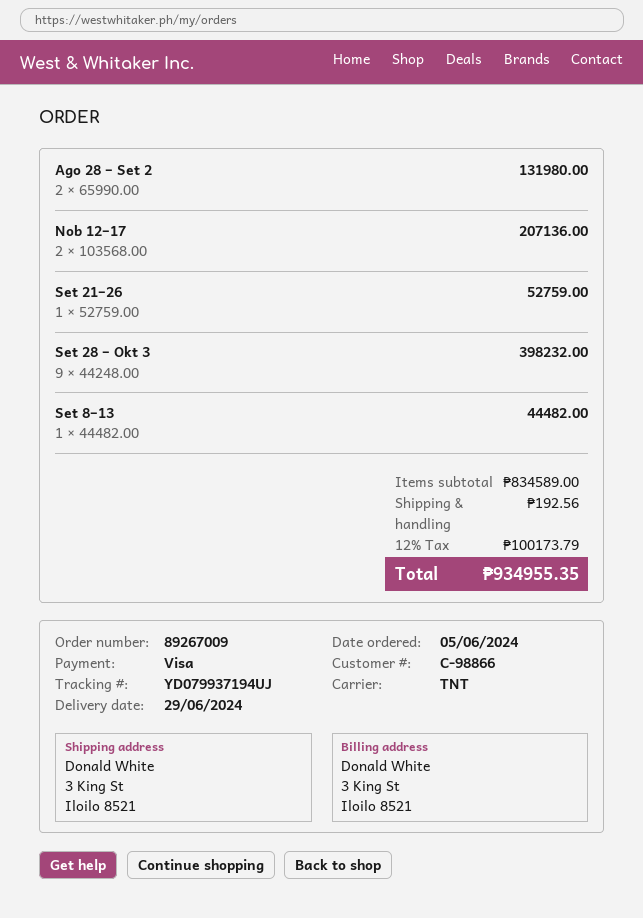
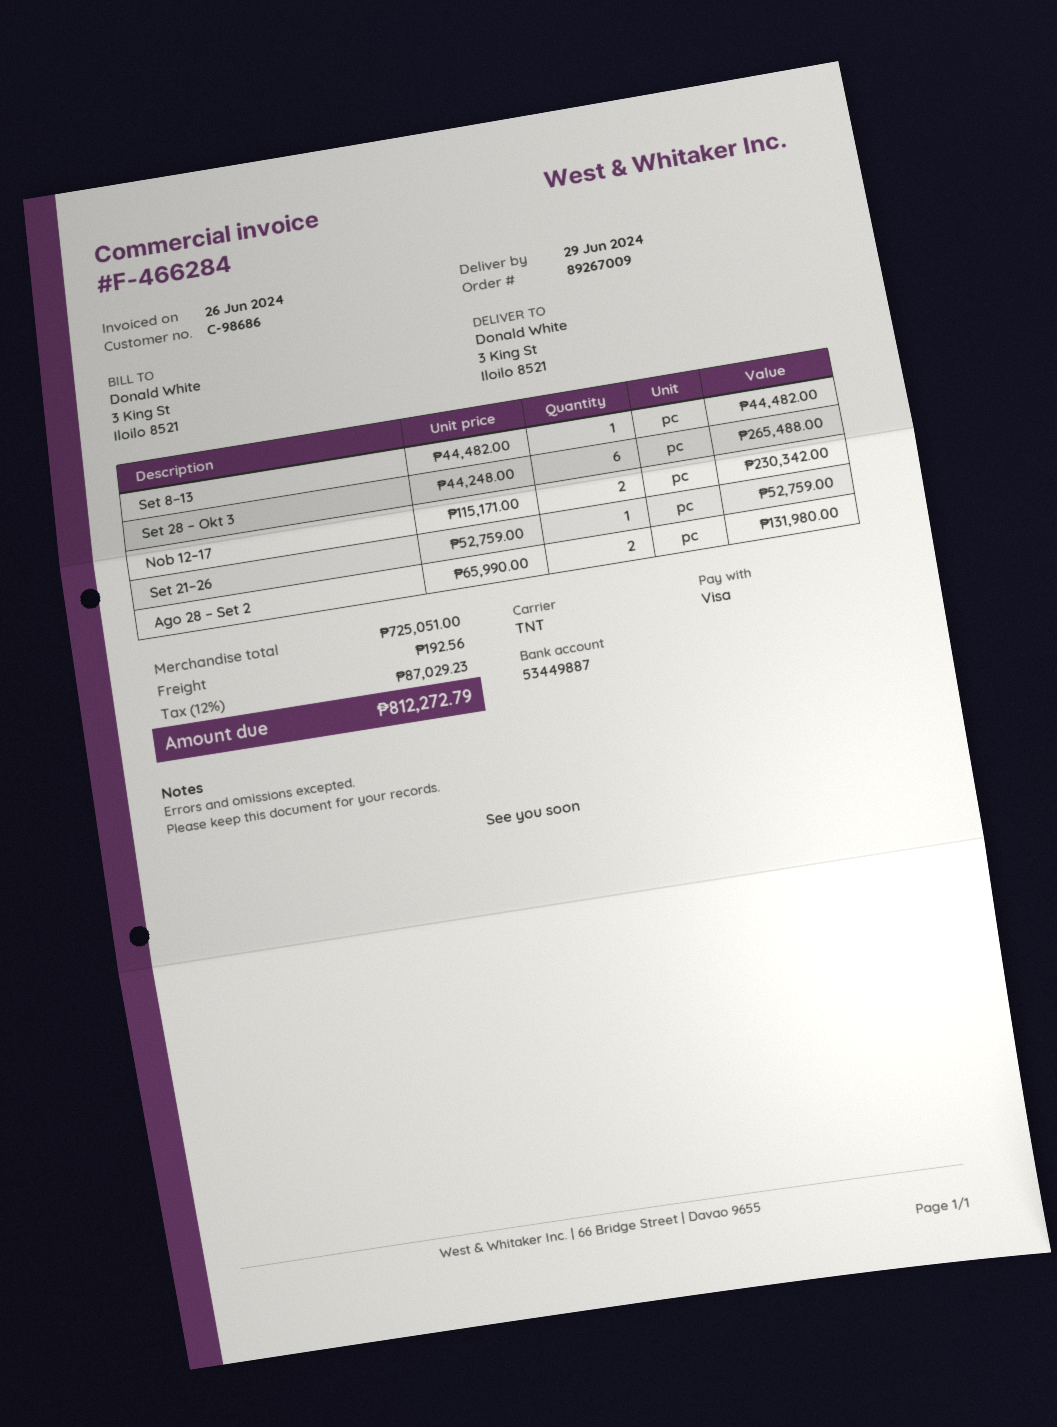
customer number: C-98866 -> C-98686
Nob 12–17: 2 x 103568.00 = 207136.00 -> 2 x 115171.00 = 230342.00
Set 28 – Okt 3: 9 x 44248.00 = 398232.00 -> 6 x 44248.00 = 265488.00
subtotal: 834589.00 -> 725051.00
tax: 12% = 100173.79 -> 12% = 87029.23
total: 934955.35 -> 812272.79

